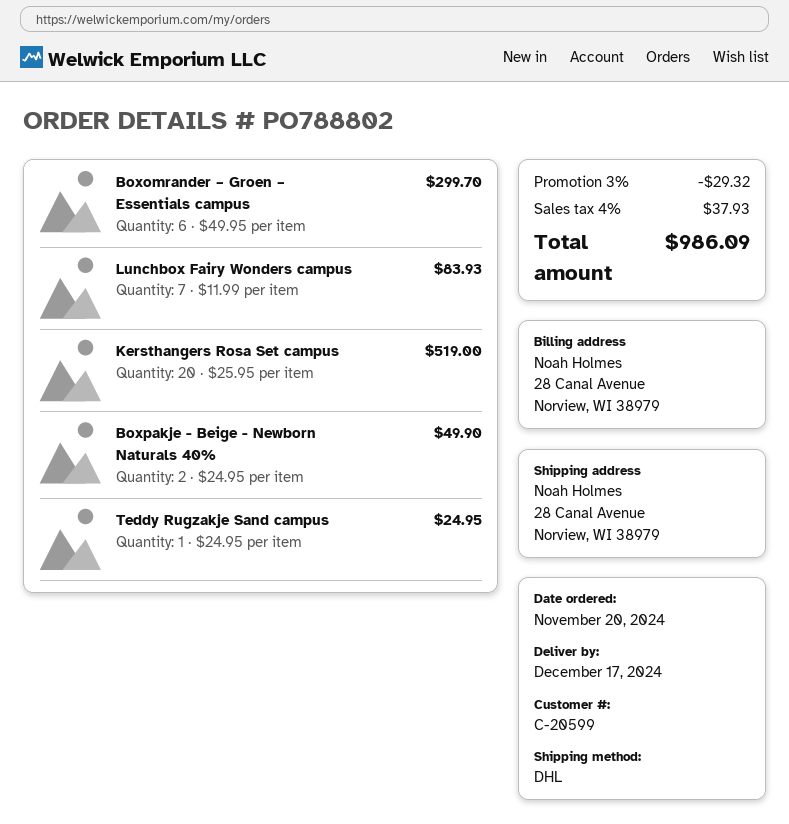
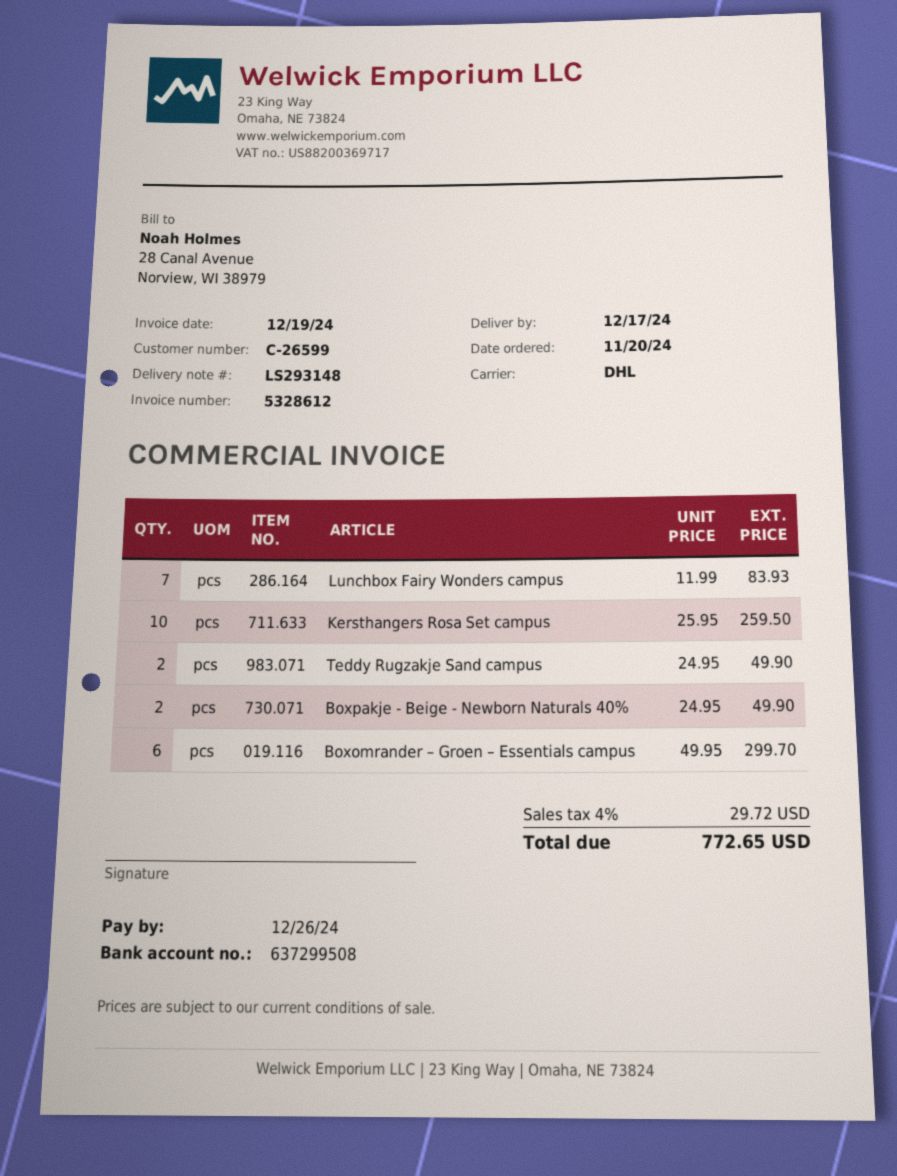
customer number: C-20599 -> C-26599
Kersthangers Rosa Set campus: 20 x 25.95 = 519.00 -> 10 x 25.95 = 259.50
Teddy Rugzakje Sand campus: 1 x 24.95 = 24.95 -> 2 x 24.95 = 49.90
discount: 3% = 29.32 -> none
tax: 4% = 37.93 -> 4% = 29.72
total: 986.09 -> 772.65

